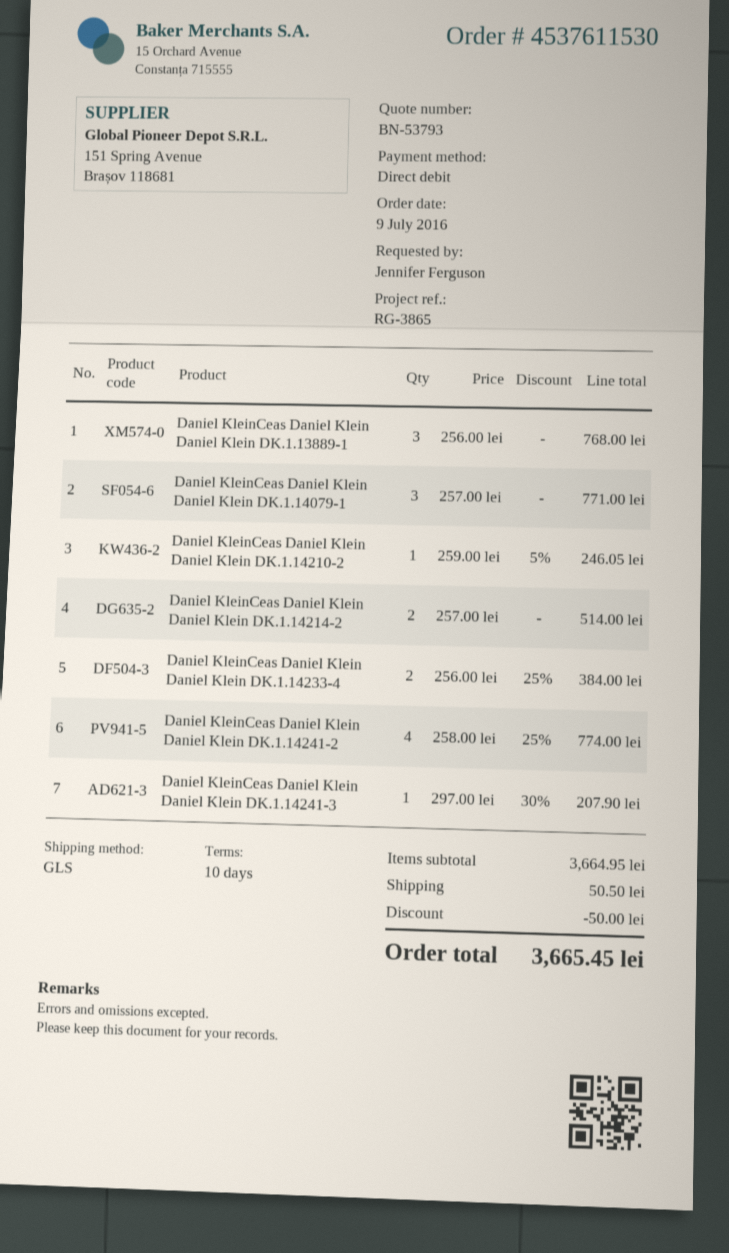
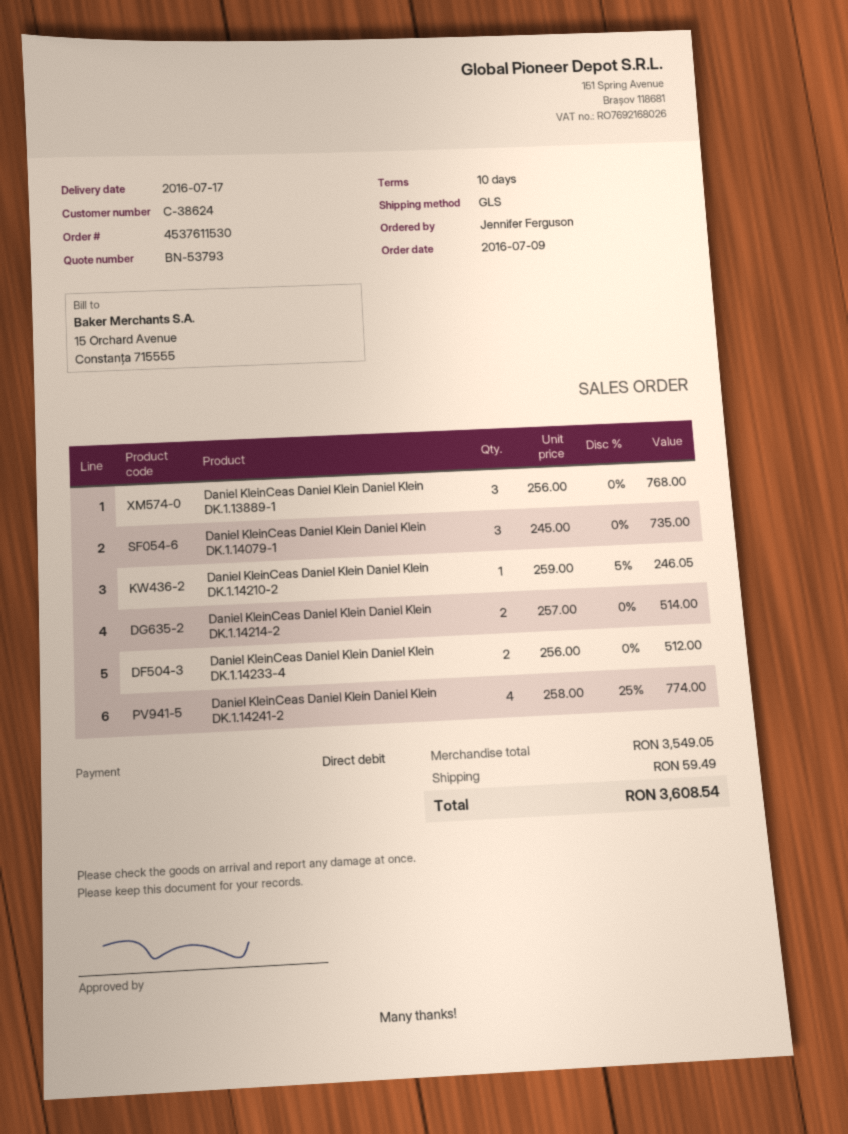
Daniel KleinCeas Daniel Klein Daniel Klein DK.1.14079-1: 3 x 257.00 = 771.00 -> 3 x 245.00 = 735.00
Daniel KleinCeas Daniel Klein Daniel Klein DK.1.14233-4: 2 x 256.00 - 25% = 384.00 -> 2 x 256.00 = 512.00
Daniel KleinCeas Daniel Klein Daniel Klein DK.1.14241-3: 1 x 297.00 - 30% = 207.90 -> none
subtotal: 3664.95 -> 3549.05
discount: 50.00 -> none
shipping: 50.50 -> 59.49
total: 3665.45 -> 3608.54

